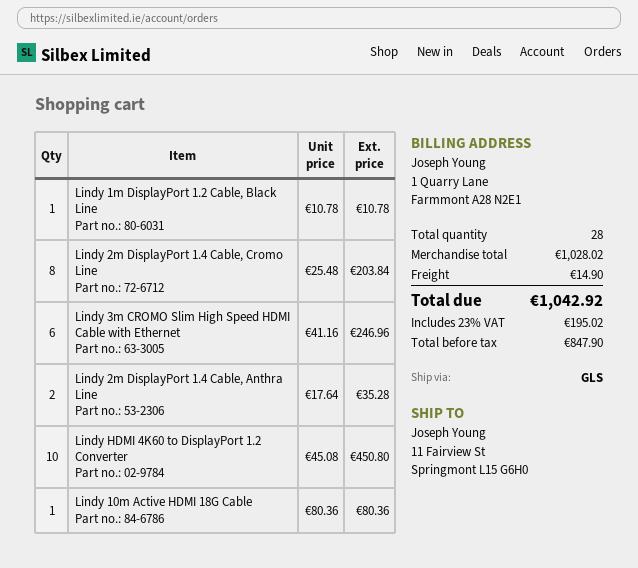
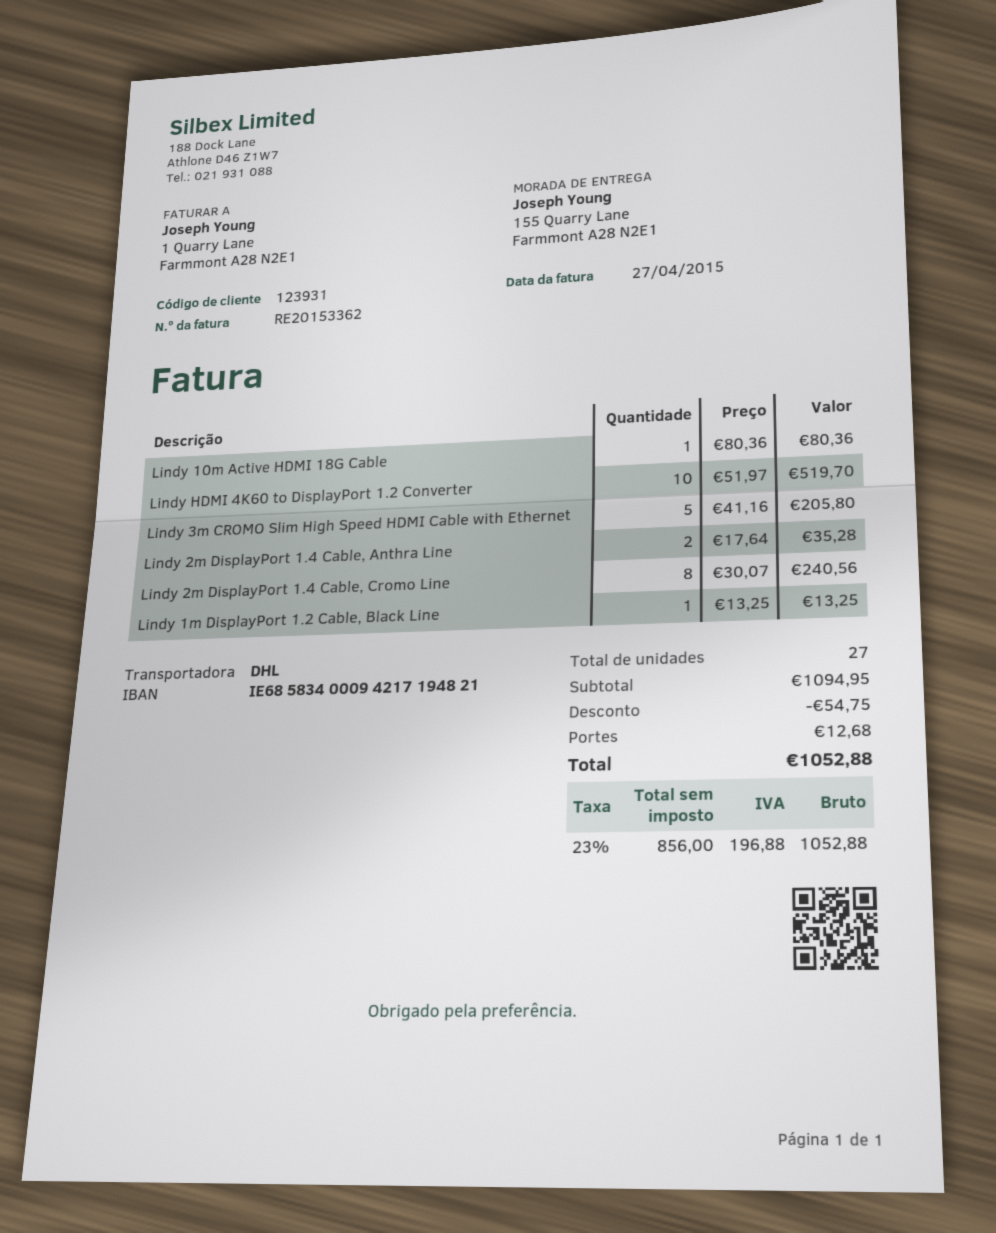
shipping method: GLS -> DHL
ship to: 11 Fairview St, Springmont L15 G6H0 -> 155 Quarry Lane, Farmmont A28 N2E1
Lindy 1m DisplayPort 1.2 Cable, Black Line: 1 x 10.78 = 10.78 -> 1 x 13.25 = 13.25
Lindy 2m DisplayPort 1.4 Cable, Cromo Line: 8 x 25.48 = 203.84 -> 8 x 30.07 = 240.56
Lindy 3m CROMO Slim High Speed HDMI Cable with Ethernet: 6 x 41.16 = 246.96 -> 5 x 41.16 = 205.80
Lindy HDMI 4K60 to DisplayPort 1.2 Converter: 10 x 45.08 = 450.80 -> 10 x 51.97 = 519.70
total quantity: 28 -> 27
subtotal: 1028.02 -> 1094.95
discount: none -> 54.75
shipping: 14.90 -> 12.68
net: 847.90 -> 856.00
tax: 23% = 195.02 -> 23% = 196.88
total: 1042.92 -> 1052.88

